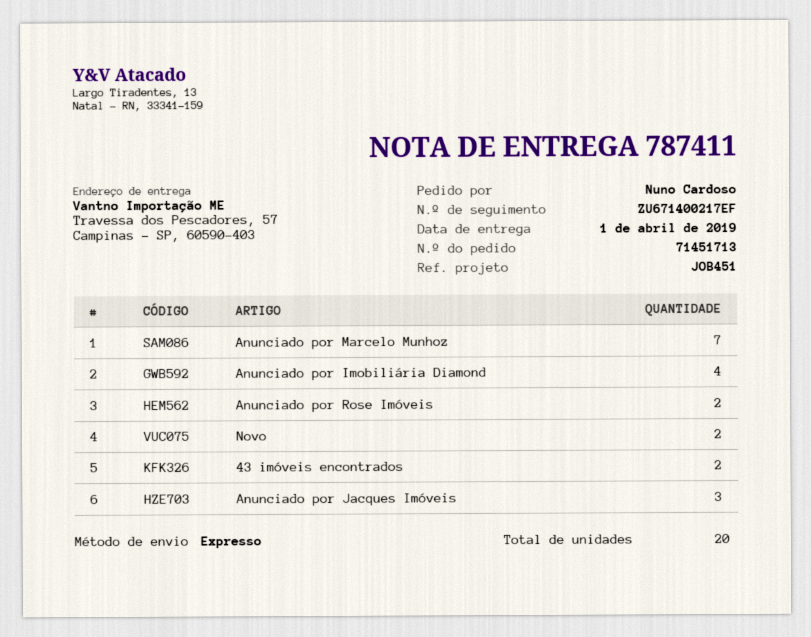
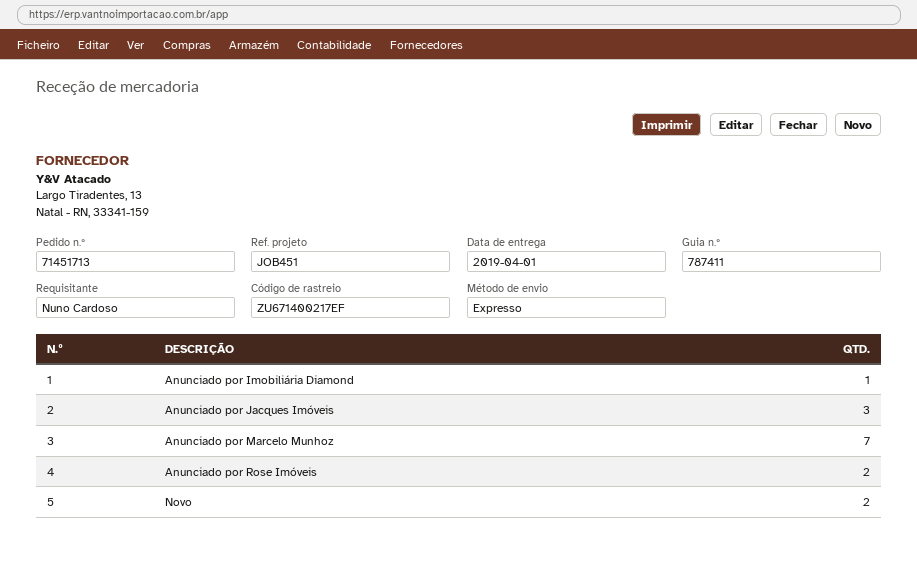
Anunciado por Imobiliária Diamond: 4 -> 1
43 imóveis encontrados: 2 -> none

